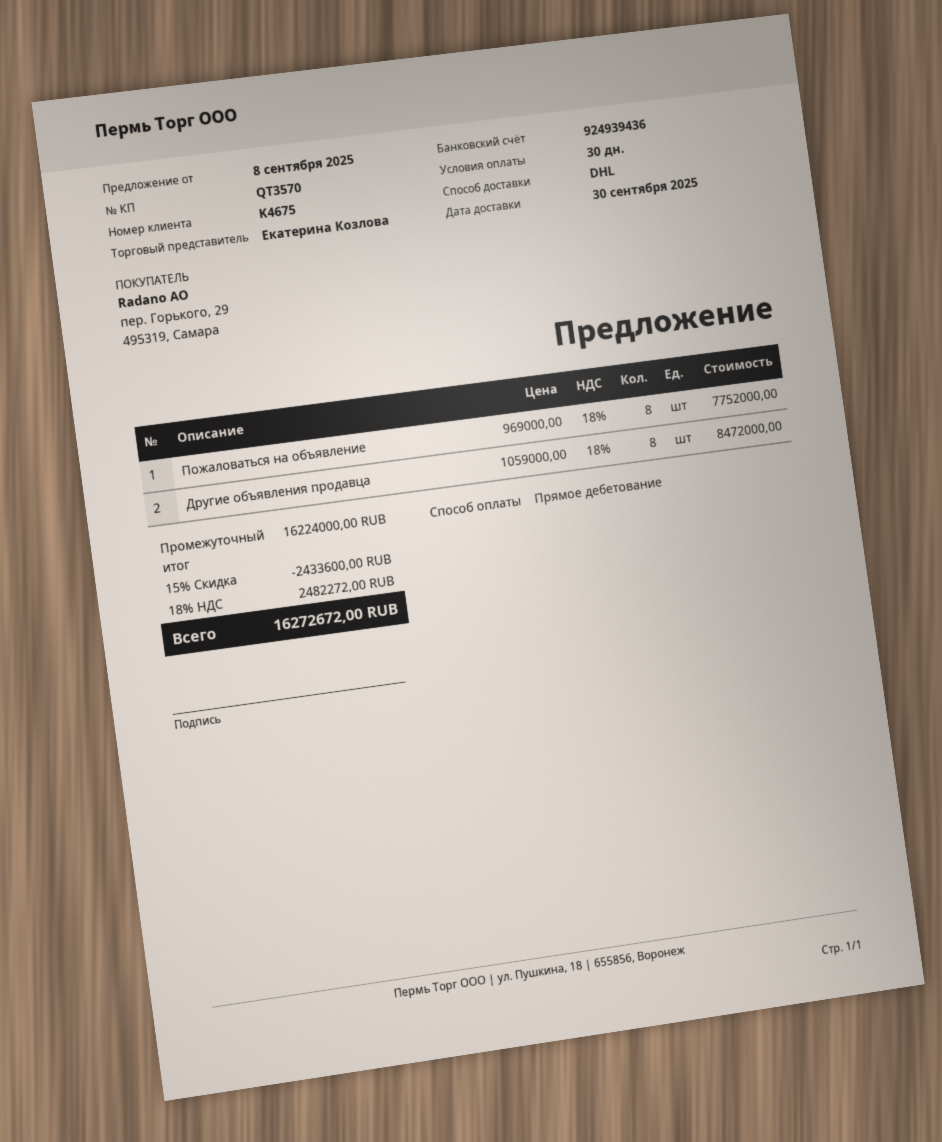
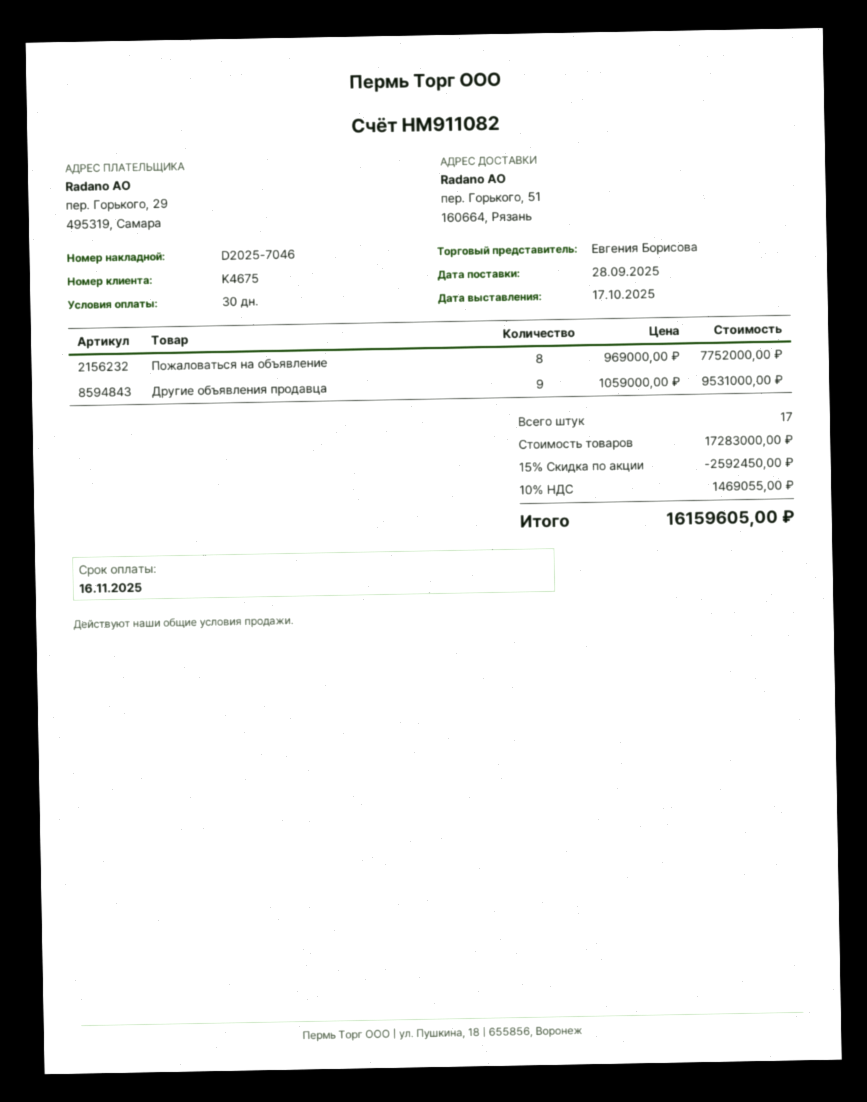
delivery date: 2025-09-30 -> 2025-09-28
sales rep: Екатерина Козлова -> Евгения Борисова
Другие объявления продавца: 8 x 1059000.00 = 8472000.00 -> 9 x 1059000.00 = 9531000.00
subtotal: 16224000.00 -> 17283000.00
discount: 15% = 2433600.00 -> 15% = 2592450.00
tax: 18% = 2482272.00 -> 10% = 1469055.00
total: 16272672.00 -> 16159605.00

